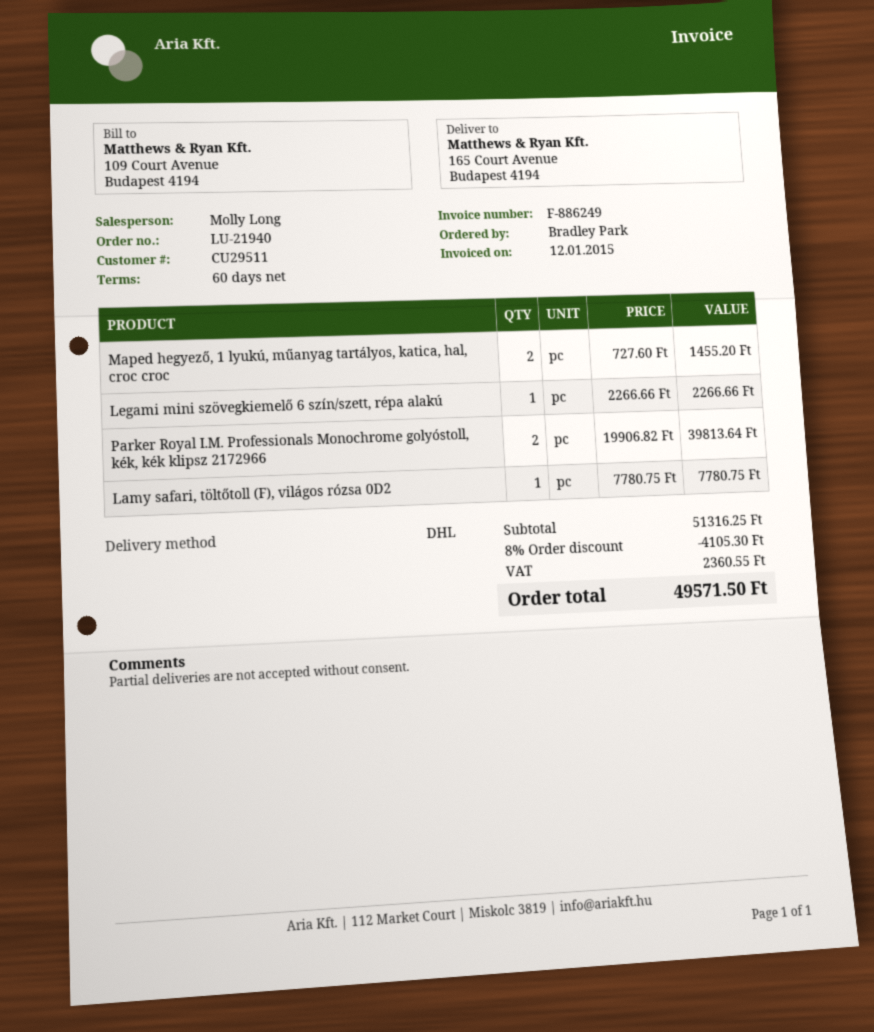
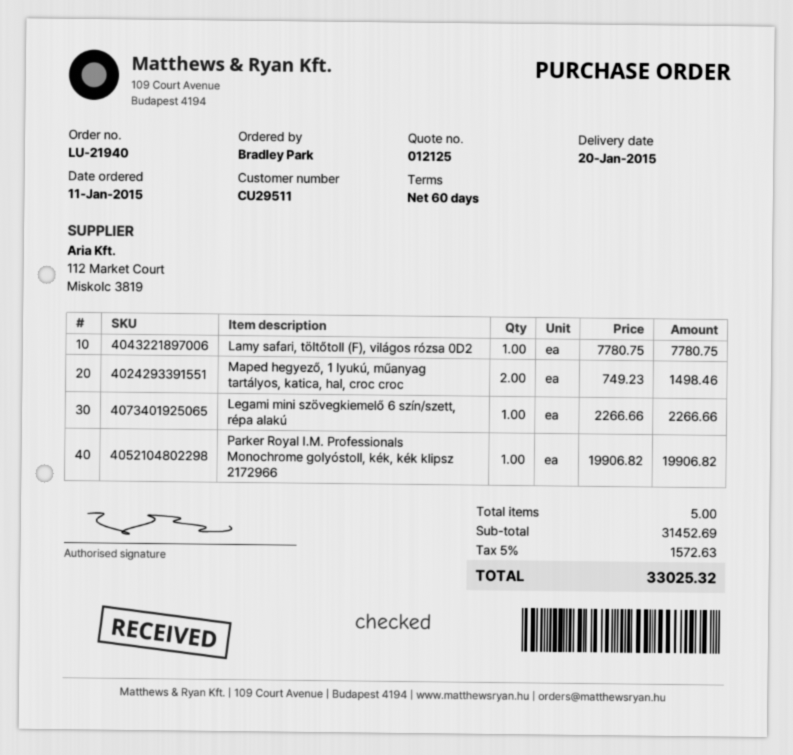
Maped hegyező, 1 lyukú, műanyag tartályos, katica, hal, croc croc: 2 x 727.60 = 1455.20 -> 2 x 749.23 = 1498.46
Parker Royal I.M. Professionals Monochrome golyóstoll, kék, kék klipsz 2172966: 2 x 19906.82 = 39813.64 -> 1 x 19906.82 = 19906.82
subtotal: 51316.25 -> 31452.69
discount: 8% = 4105.30 -> none
tax: 2360.55 -> 1572.63
total: 49571.50 -> 33025.32

